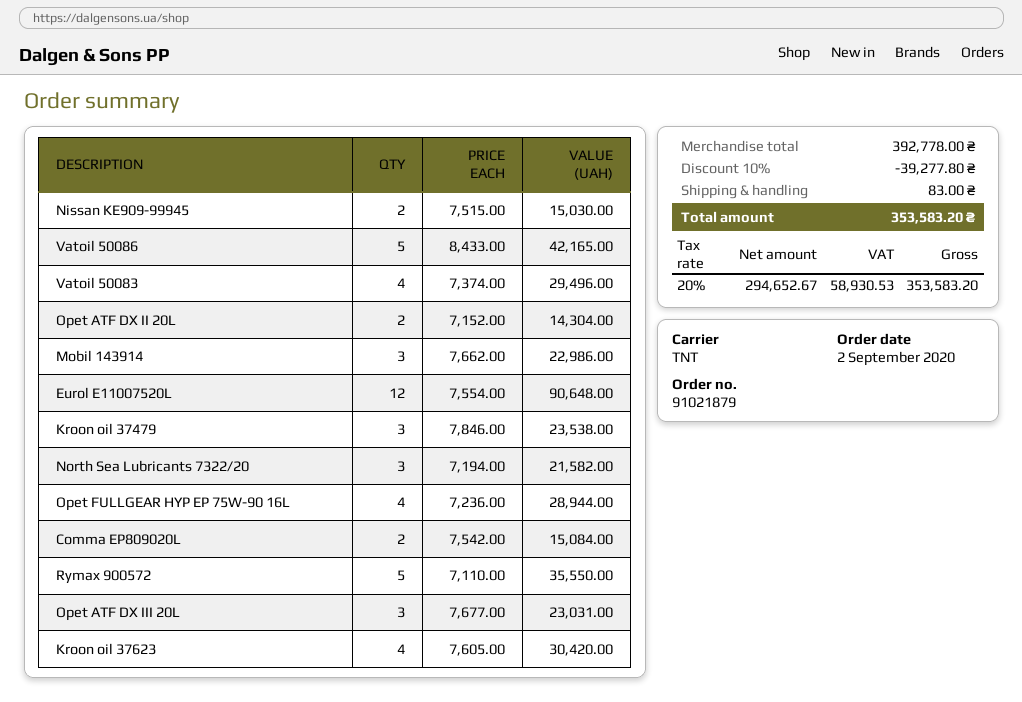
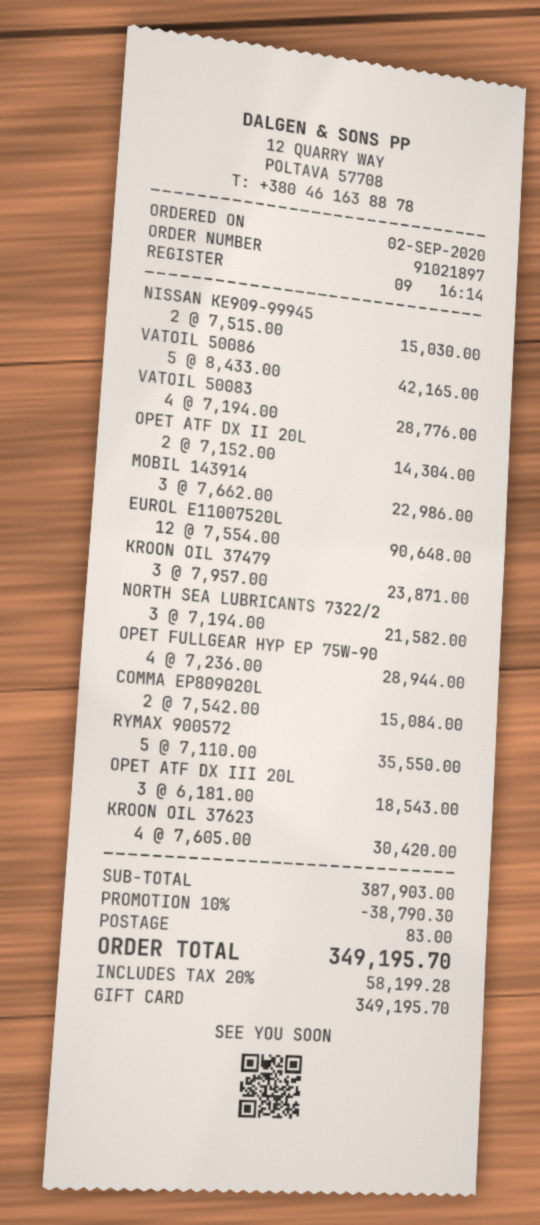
order number: 91021879 -> 91021897
Vatoil 50083: 4 x 7374.00 = 29496.00 -> 4 x 7194.00 = 28776.00
Kroon oil 37479: 3 x 7846.00 = 23538.00 -> 3 x 7957.00 = 23871.00
Opet ATF DX III 20L: 3 x 7677.00 = 23031.00 -> 3 x 6181.00 = 18543.00
subtotal: 392778.00 -> 387903.00
discount: 10% = 39277.80 -> 10% = 38790.30
tax: 20% = 58930.53 -> 20% = 58199.28
total: 353583.20 -> 349195.70

